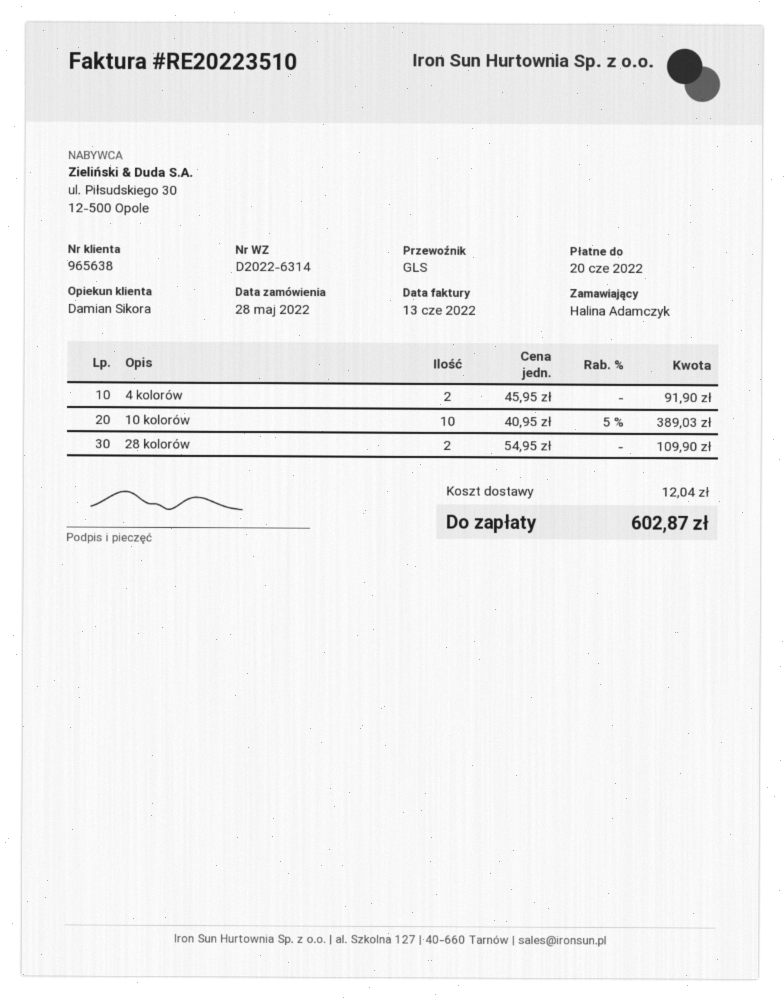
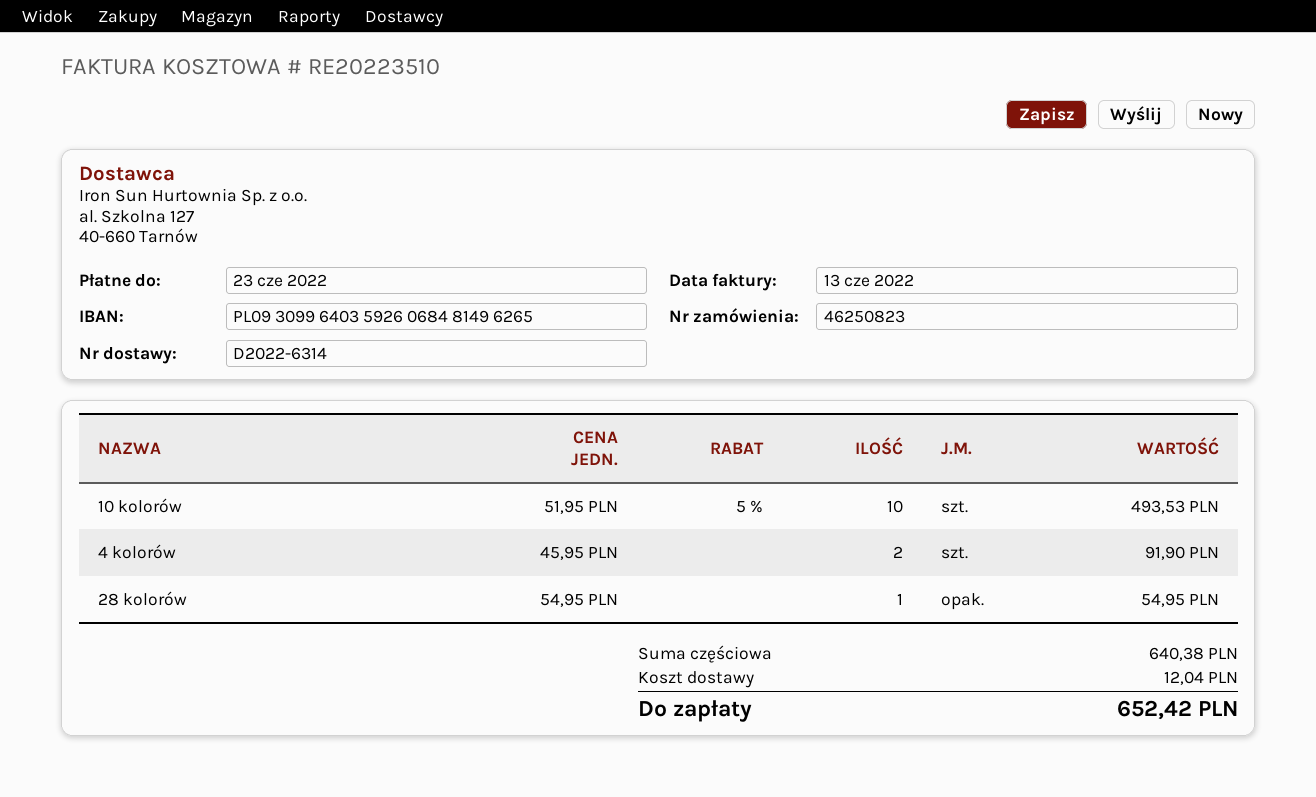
due date: 2022-06-20 -> 2022-06-23
10 kolorów: 10 x 40.95 - 5% = 389.03 -> 10 x 51.95 - 5% = 493.53
28 kolorów: 2 x 54.95 = 109.90 -> 1 x 54.95 = 54.95
total: 602.87 -> 652.42

